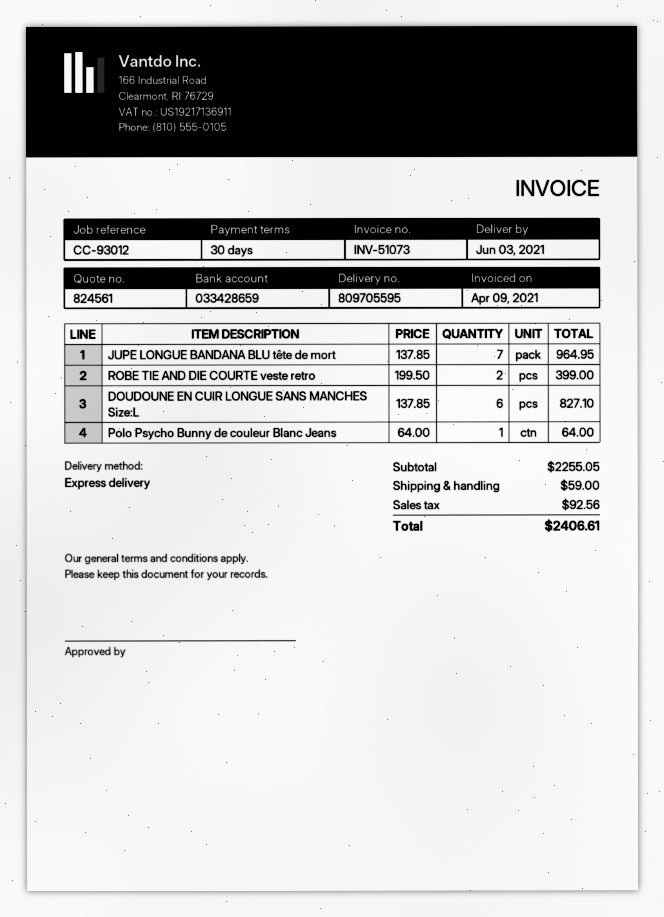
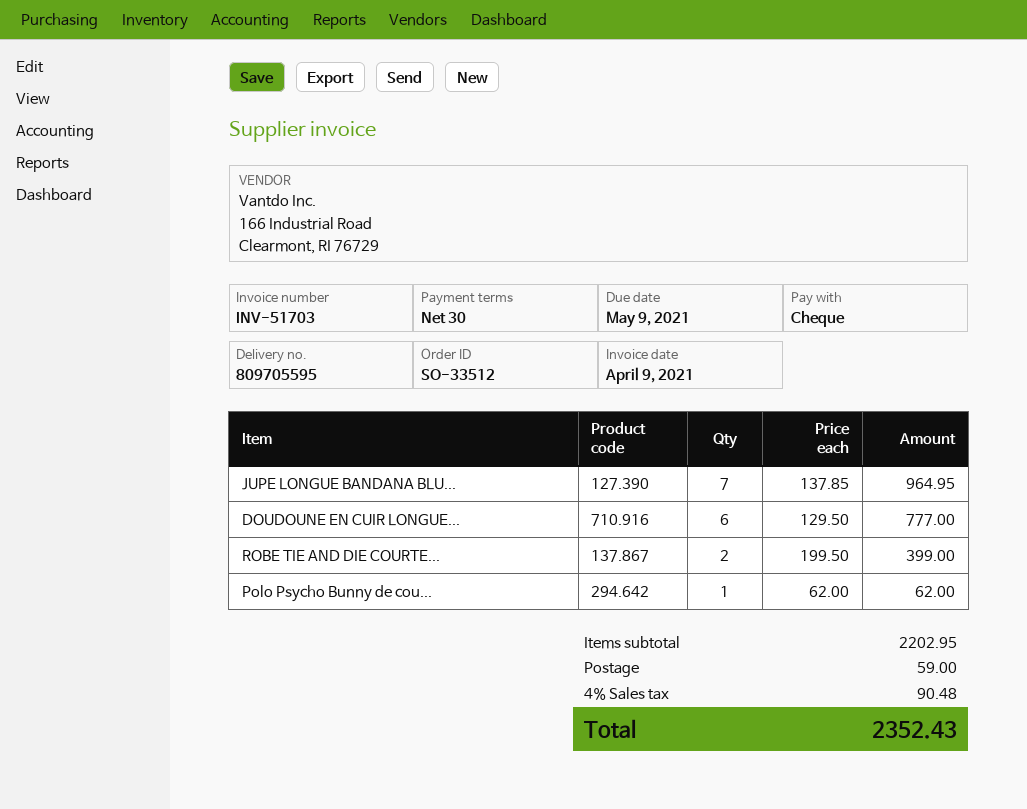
invoice number: INV-51073 -> INV-51703
DOUDOUNE EN CUIR LONGUE SANS MANCHES Size:L: 6 x 137.85 = 827.10 -> 6 x 129.50 = 777.00
Polo Psycho Bunny de couleur Blanc Jeans: 1 x 64.00 = 64.00 -> 1 x 62.00 = 62.00
subtotal: 2255.05 -> 2202.95
tax: 92.56 -> 90.48
total: 2406.61 -> 2352.43

